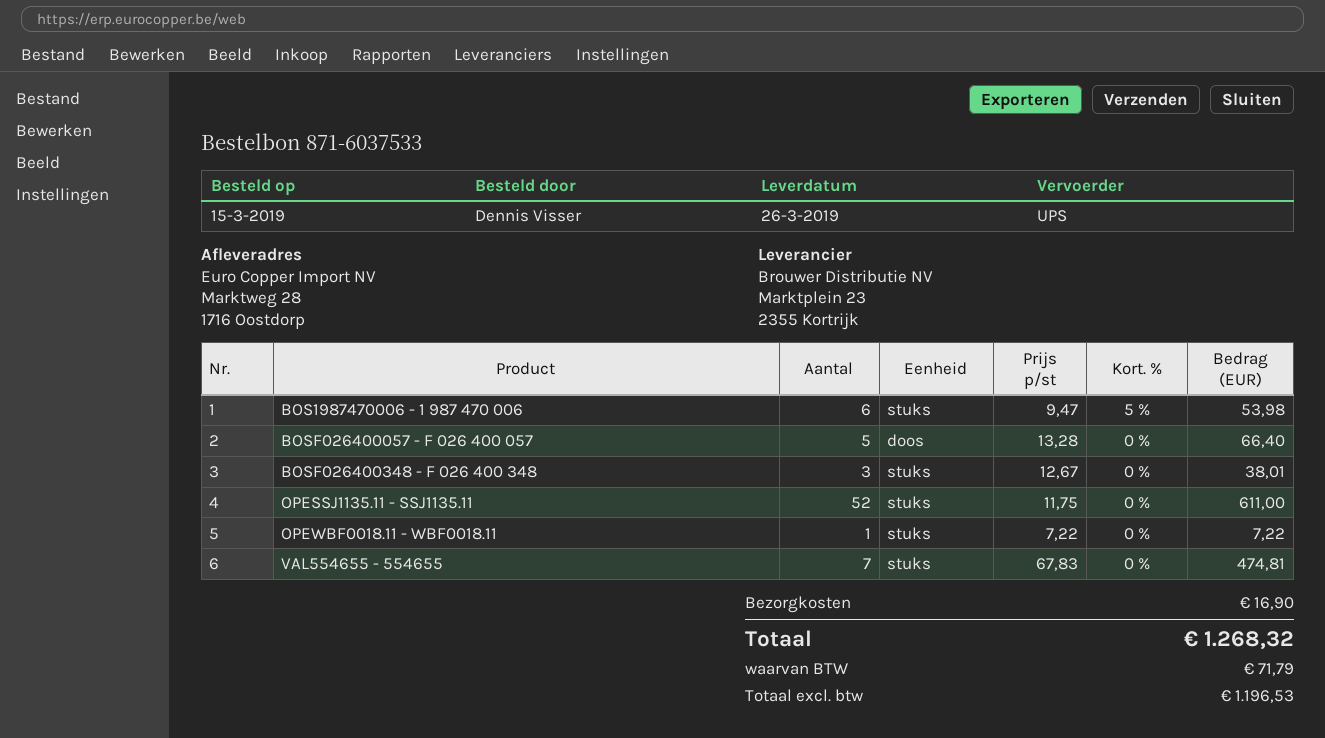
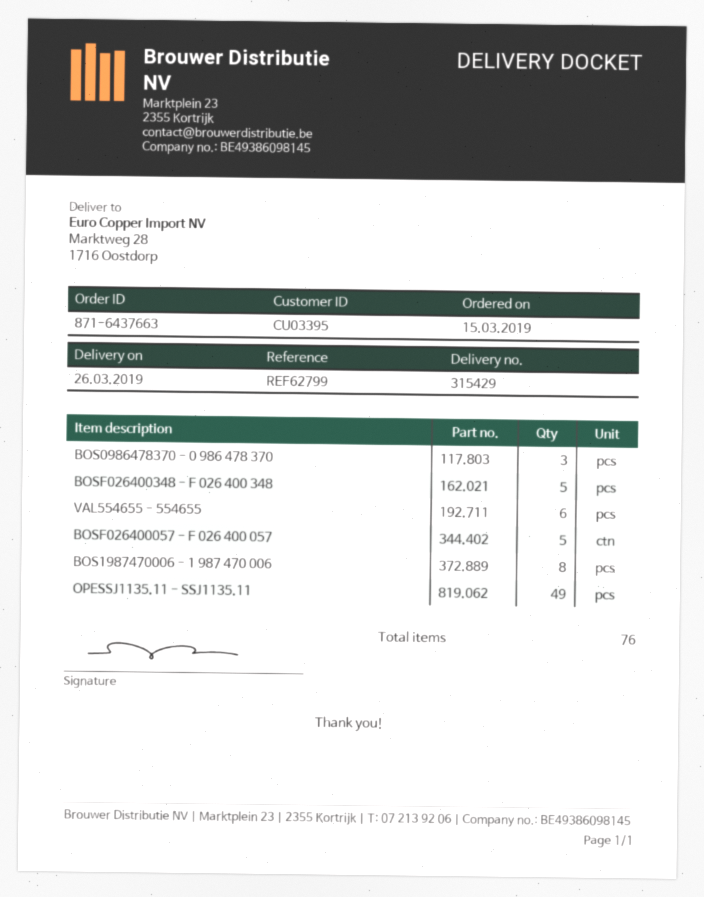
order number: 871-6037533 -> 871-6437663
BOS1987470006 - 1 987 470 006: 6 -> 8
BOSF026400348 - F 026 400 348: 3 -> 5
OPESSJ1135.11 - SSJ1135.11: 52 -> 49
OPEWBF0018.11 - WBF0018.11: 1 -> none
VAL554655 - 554655: 7 -> 6
BOS0986478370 - 0 986 478 370: none -> 3

